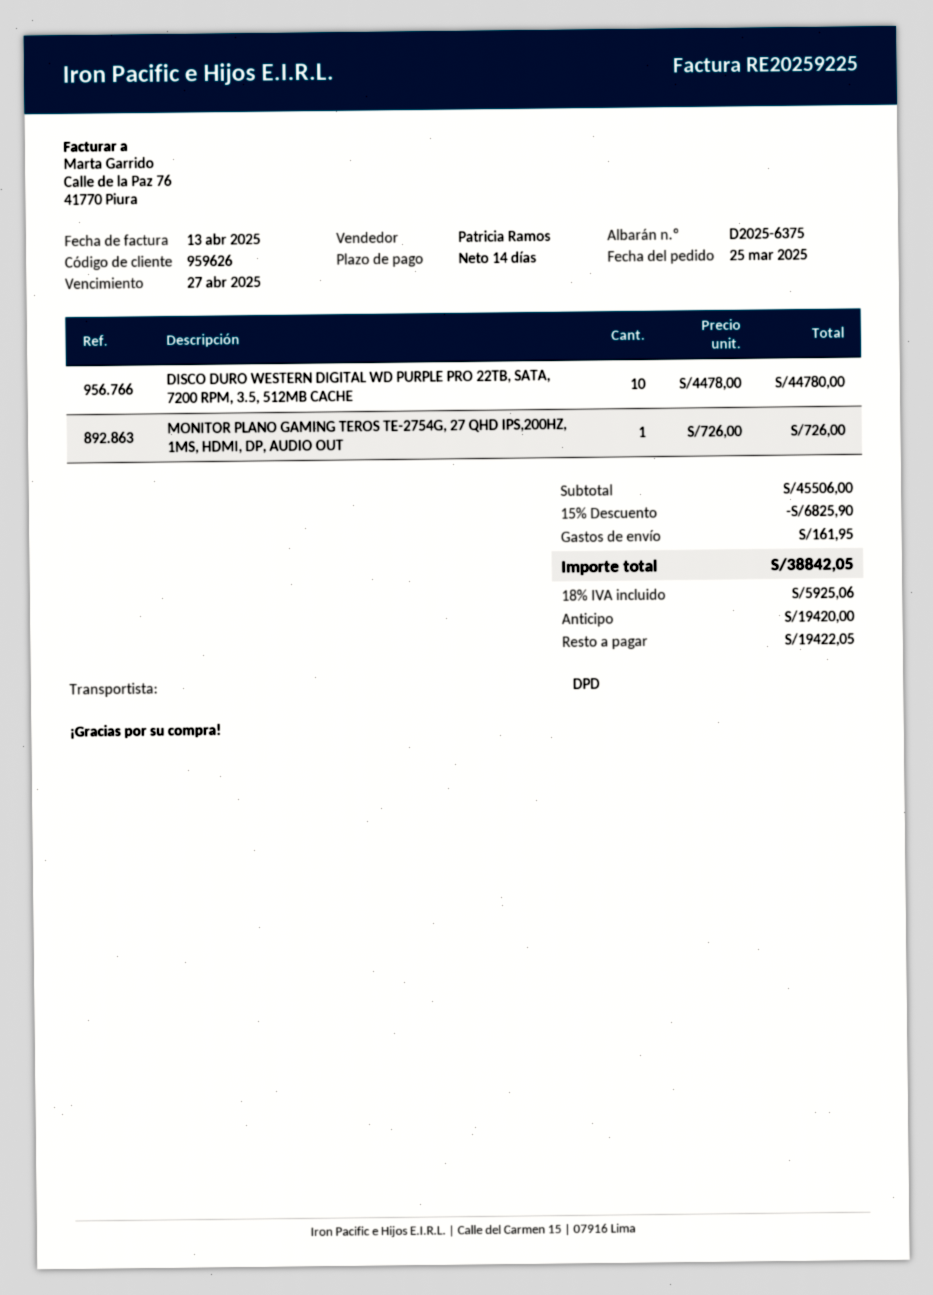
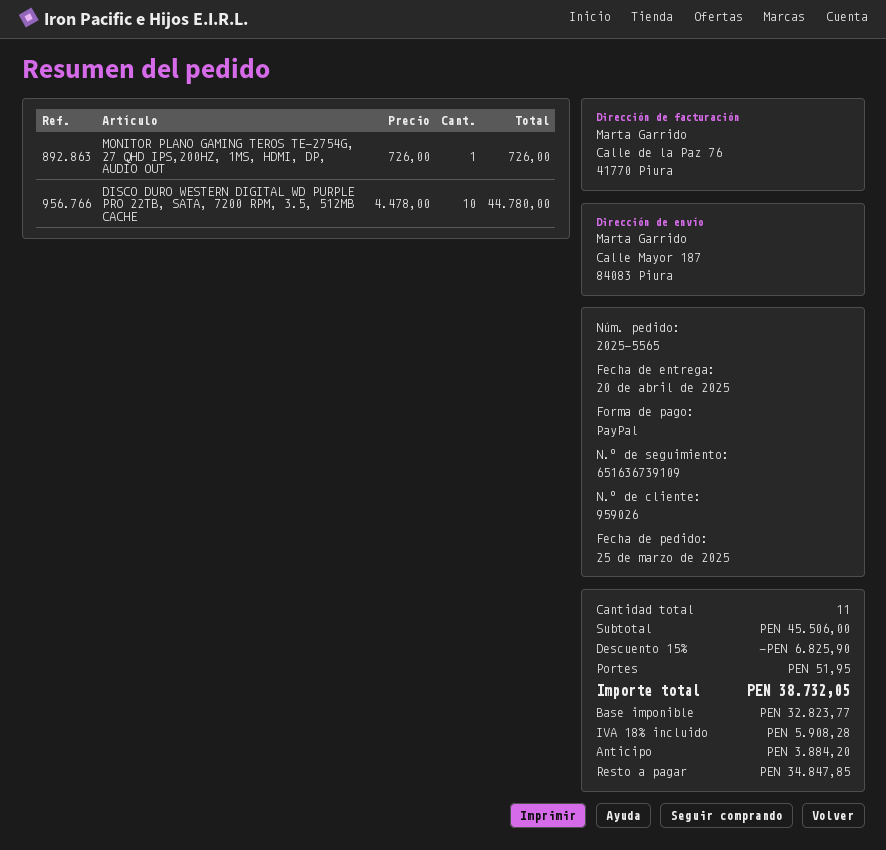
customer number: 959626 -> 959026
shipping: 161.95 -> 51.95
tax: 18% = 5925.06 -> 18% = 5908.28
total: 38842.05 -> 38732.05
deposit: 19420.00 -> 3884.20
balance: 19422.05 -> 34847.85

